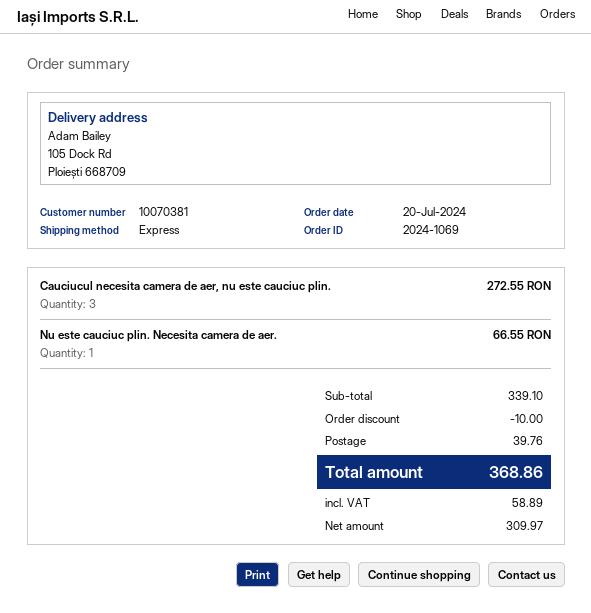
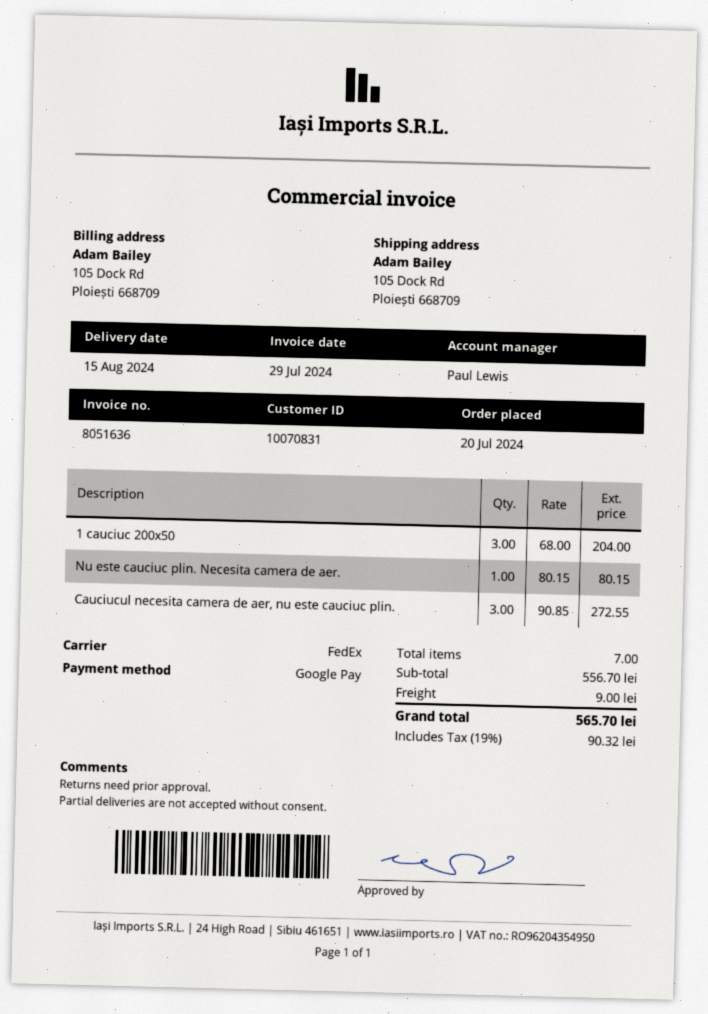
customer number: 10070381 -> 10070831
shipping method: express -> FedEx
Nu este cauciuc plin. Necesita camera de aer.: 1 for 66.55 -> 1 for 80.15
1 cauciuc 200x50: none -> 3 for 204.00
subtotal: 339.10 -> 556.70
discount: 10.00 -> none
shipping: 39.76 -> 9.00
tax: 58.89 -> 90.32
total: 368.86 -> 565.70

